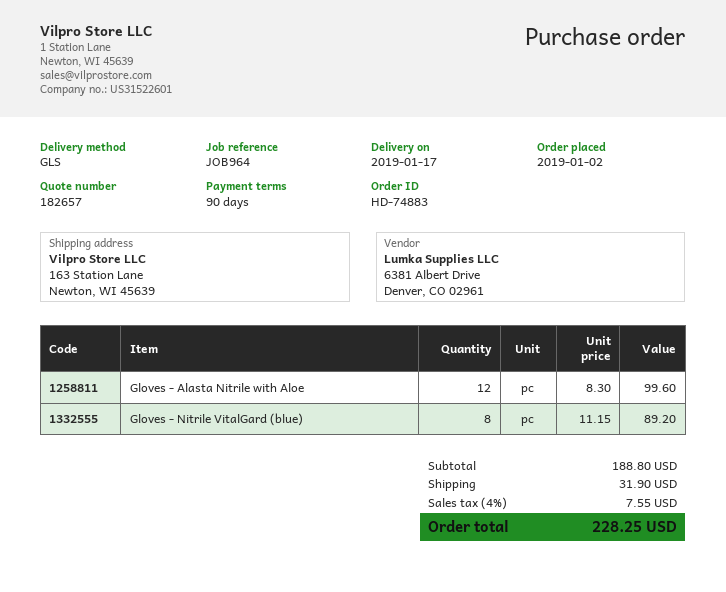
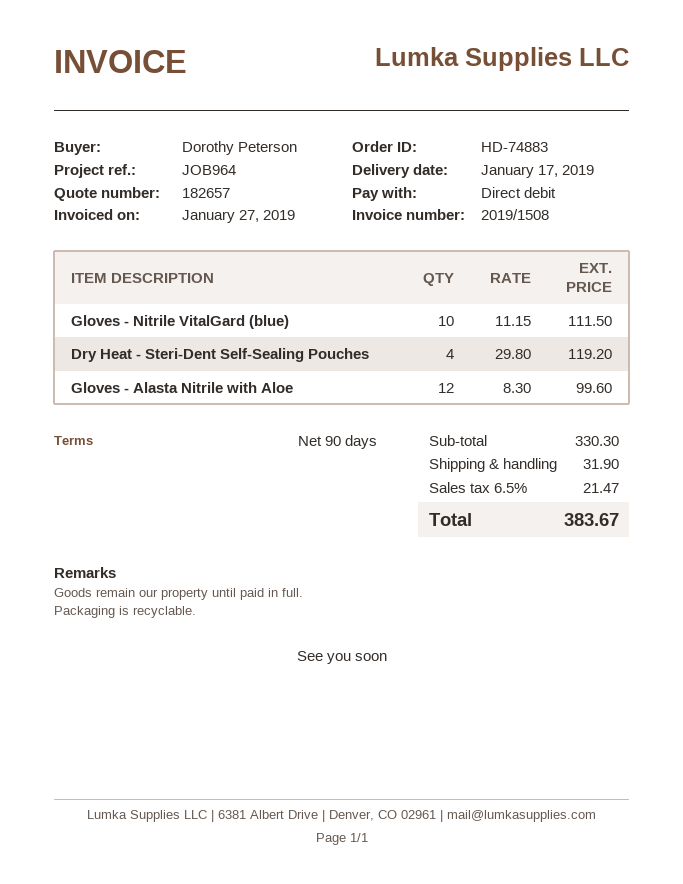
Gloves - Nitrile VitalGard (blue): 8 x 11.15 = 89.20 -> 10 x 11.15 = 111.50
Dry Heat - Steri-Dent Self-Sealing Pouches: none -> 4 x 29.80 = 119.20
subtotal: 188.80 -> 330.30
tax: 4% = 7.55 -> 6.5% = 21.47
total: 228.25 -> 383.67

